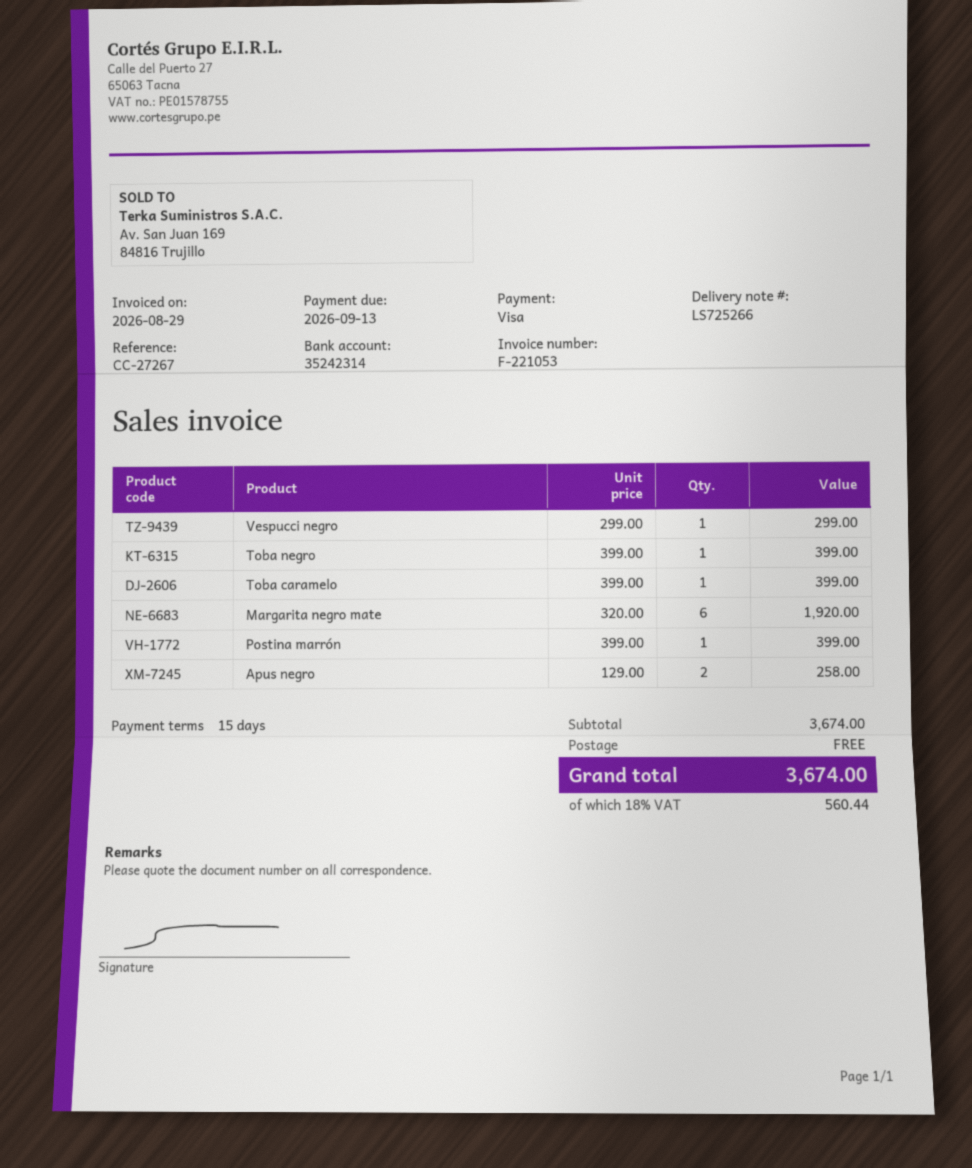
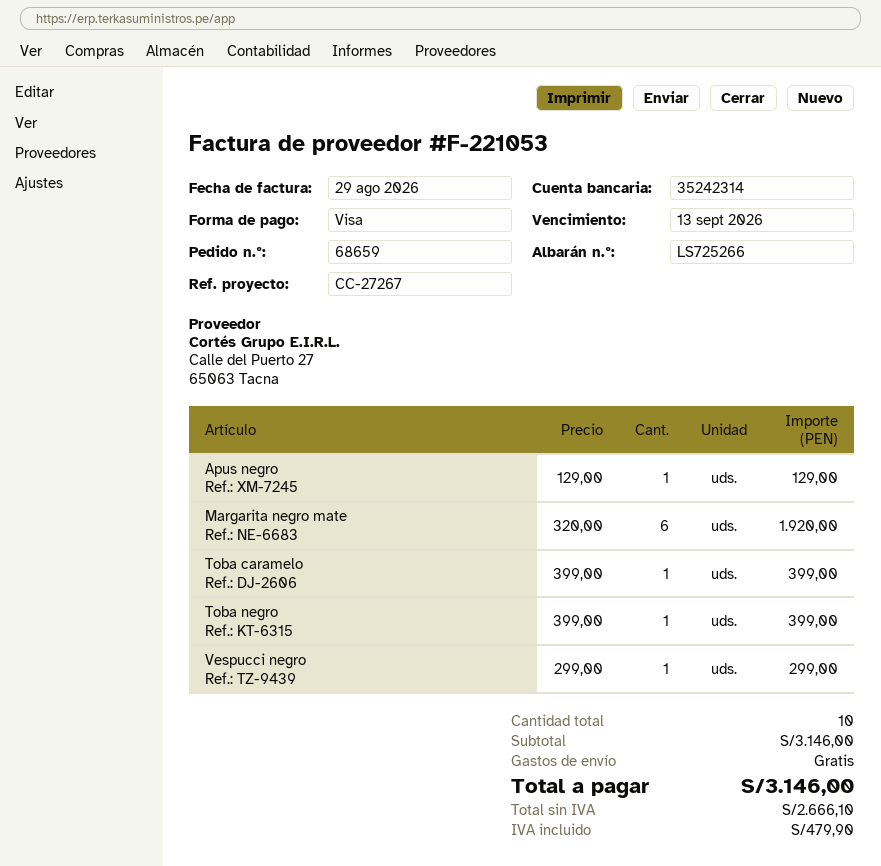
Postina marrón: 1 x 399.00 = 399.00 -> none
Apus negro: 2 x 129.00 = 258.00 -> 1 x 129.00 = 129.00
subtotal: 3674.00 -> 3146.00
tax: 560.44 -> 479.90
total: 3674.00 -> 3146.00

